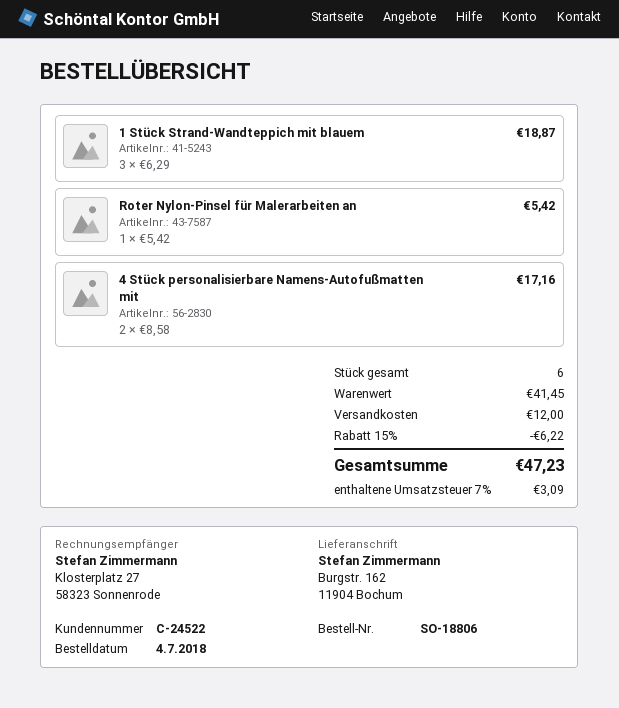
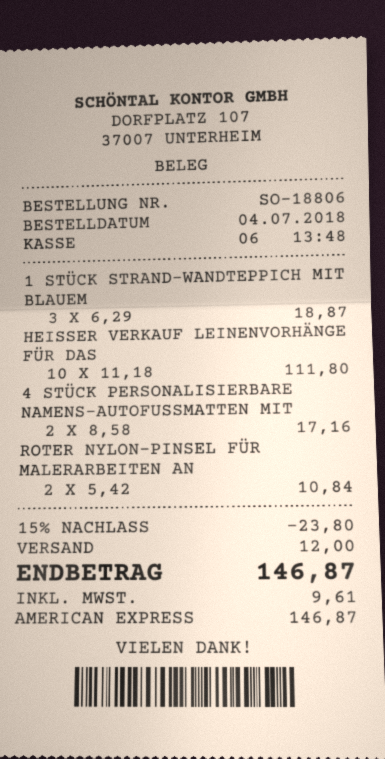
Roter Nylon-Pinsel für Malerarbeiten an: 1 x 5.42 = 5.42 -> 2 x 5.42 = 10.84
HEISSER VERKAUF LEINENVORHÄNGE FÜR DAS: none -> 10 x 11.18 = 111.80
discount: 15% = 6.22 -> 15% = 23.80
tax: 3.09 -> 9.61
total: 47.23 -> 146.87

